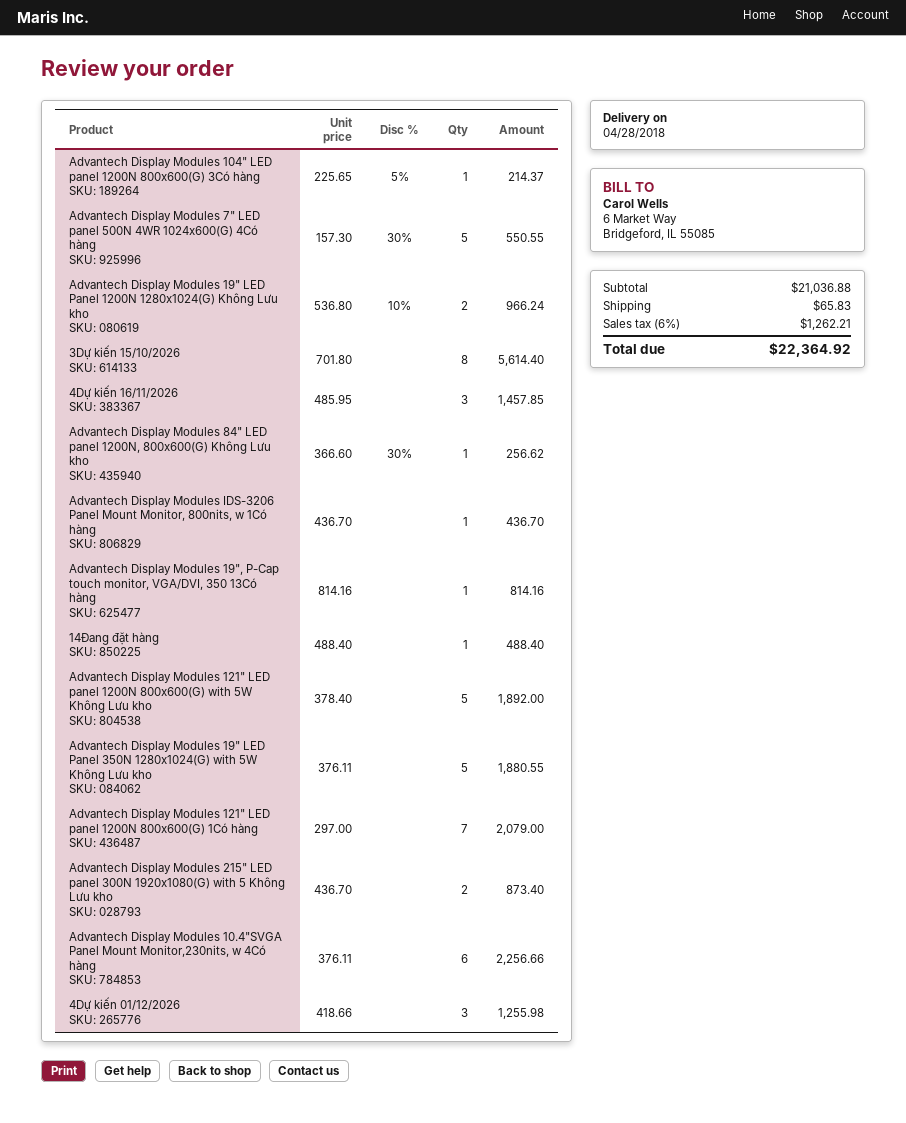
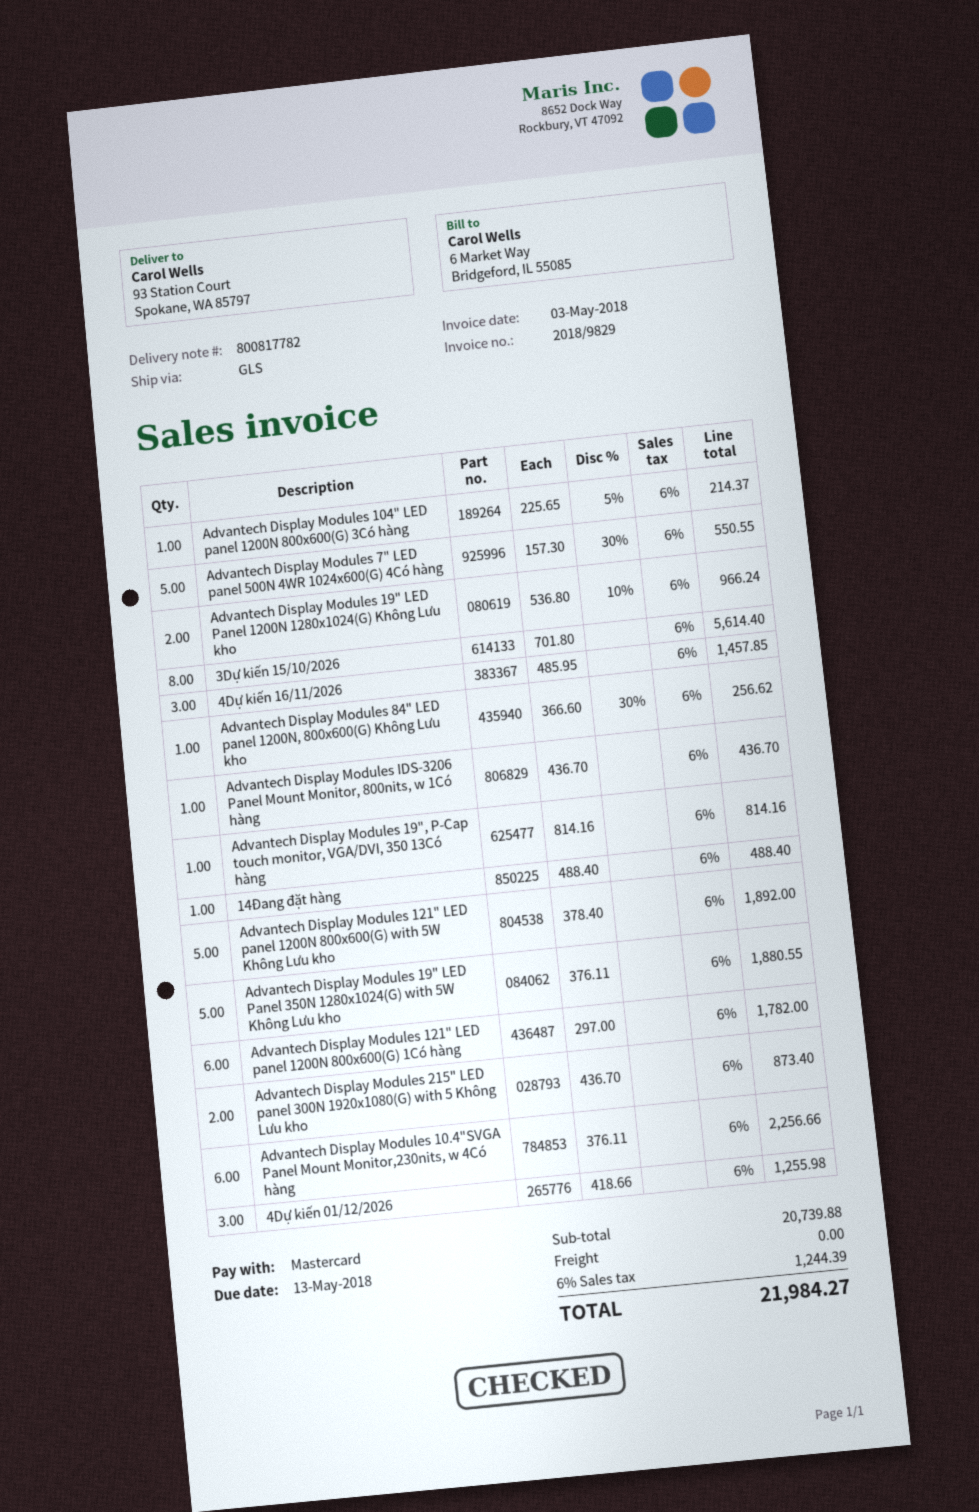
Advantech Display Modules 121" LED panel 1200N 800x600(G) 1Có hàng: 7 x 297.00 = 2079.00 -> 6 x 297.00 = 1782.00
subtotal: 21036.88 -> 20739.88
shipping: 65.83 -> 0.00
tax: 6% = 1262.21 -> 6% = 1244.39
total: 22364.92 -> 21984.27

